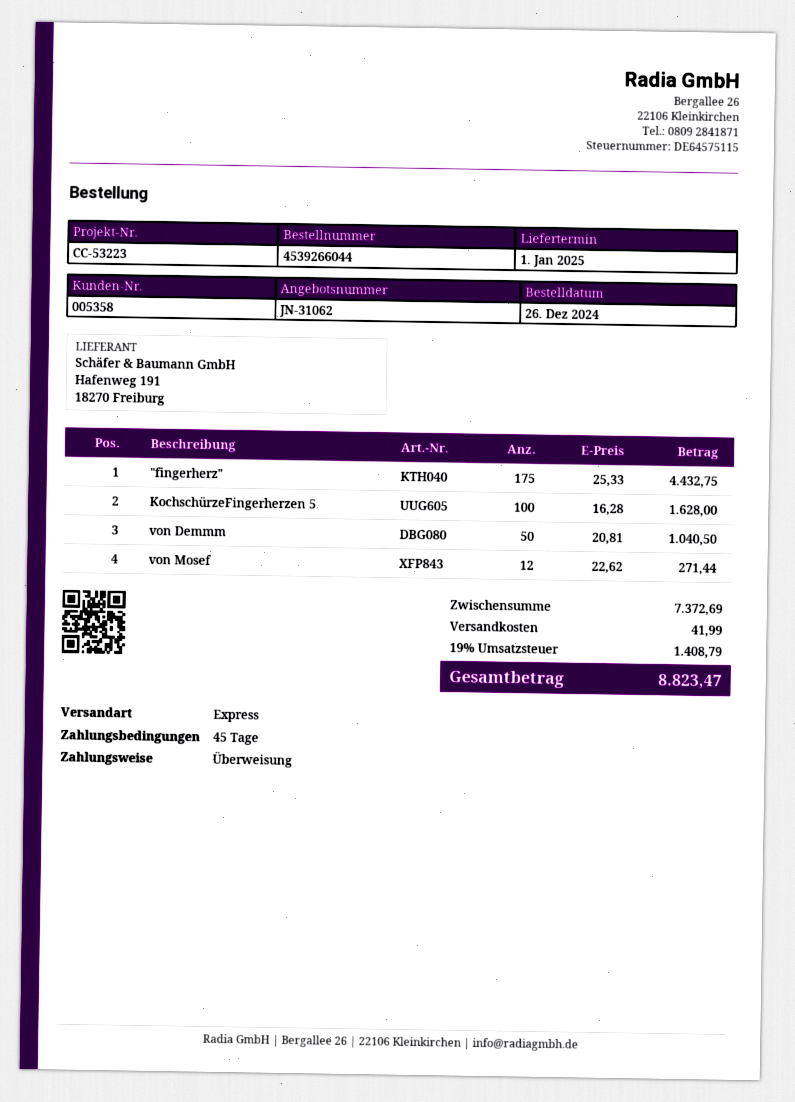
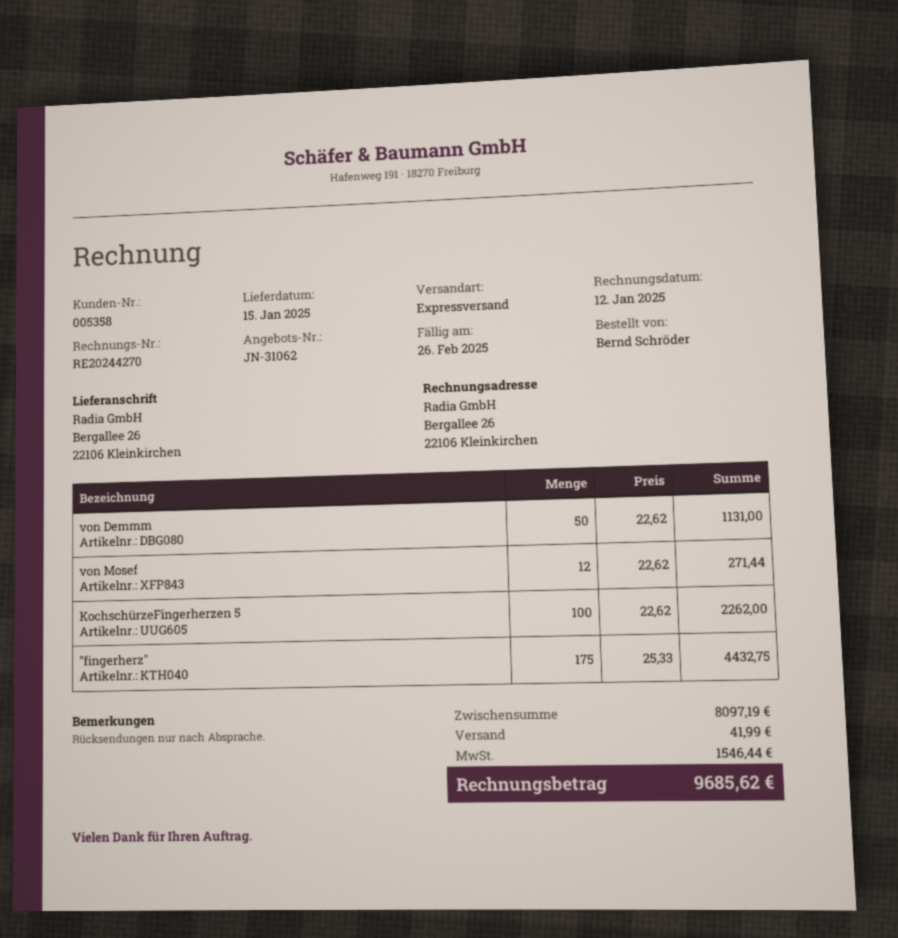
delivery date: 2025-01-01 -> 2025-01-15
KochschürzeFingerherzen 5: 100 x 16.28 = 1628.00 -> 100 x 22.62 = 2262.00
von Demmm: 50 x 20.81 = 1040.50 -> 50 x 22.62 = 1131.00
subtotal: 7372.69 -> 8097.19
tax: 1408.79 -> 1546.44
total: 8823.47 -> 9685.62

